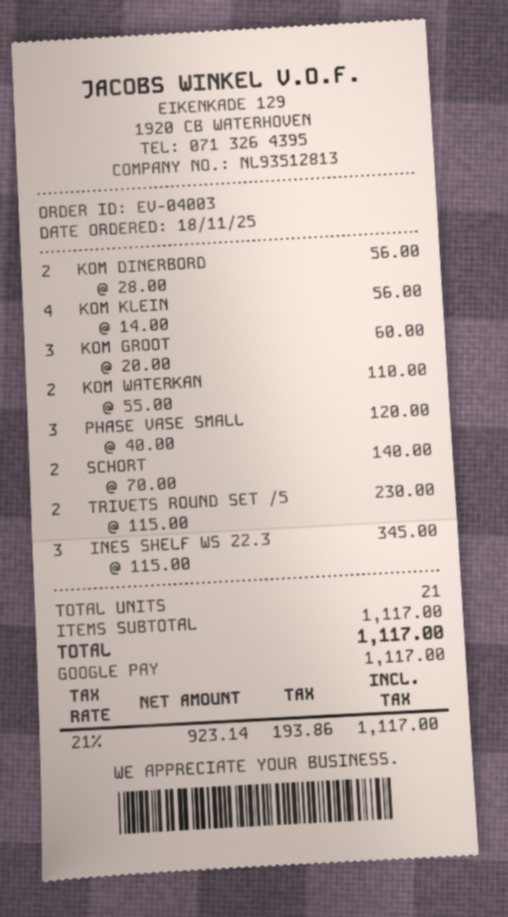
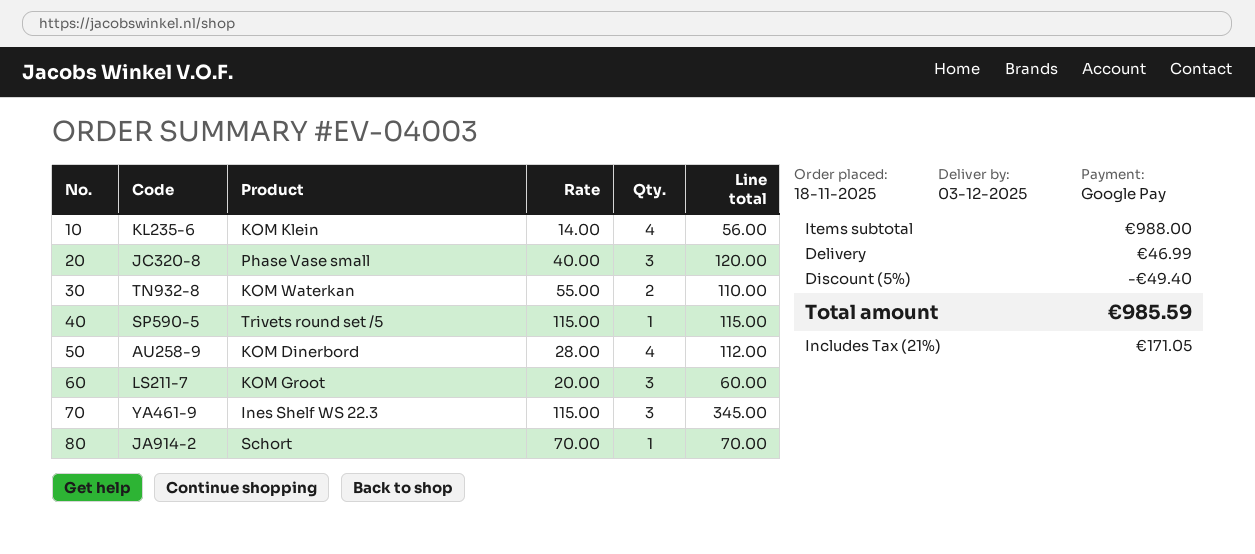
KOM DINERBORD: 2 x 28.00 = 56.00 -> 4 x 28.00 = 112.00
SCHORT: 2 x 70.00 = 140.00 -> 1 x 70.00 = 70.00
TRIVETS ROUND SET /5: 2 x 115.00 = 230.00 -> 1 x 115.00 = 115.00
subtotal: 1117.00 -> 988.00
discount: none -> 5% = 49.40
shipping: none -> 46.99
tax: 21% = 193.86 -> 21% = 171.05
total: 1117.00 -> 985.59

